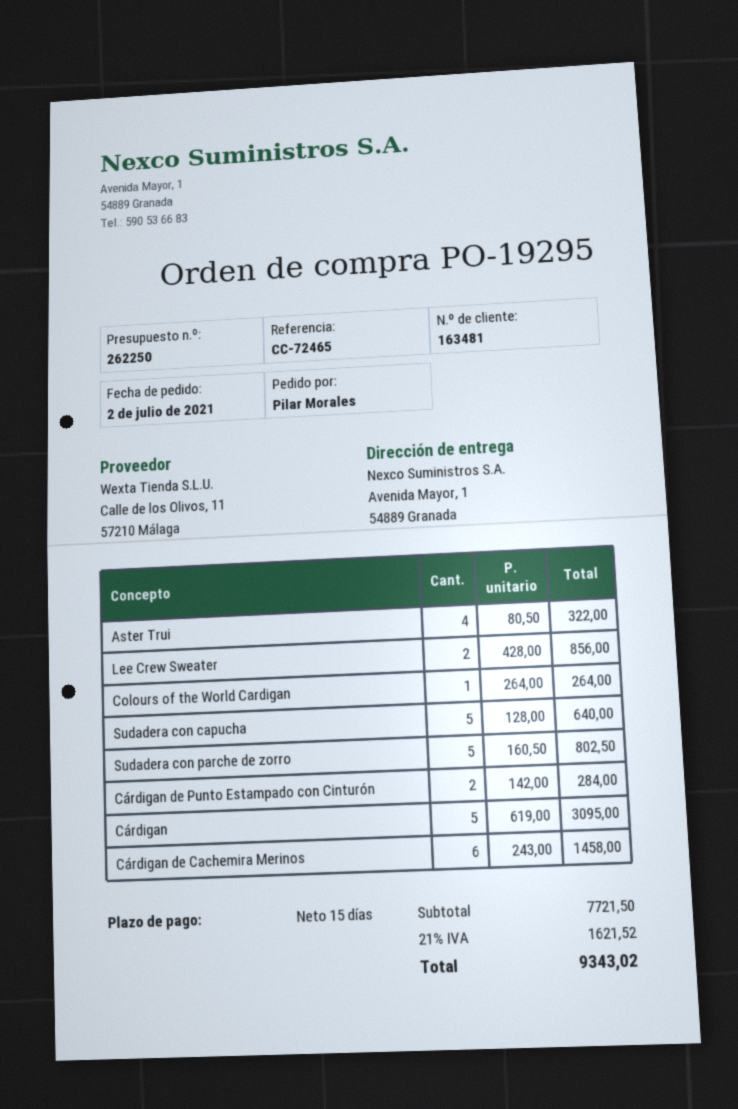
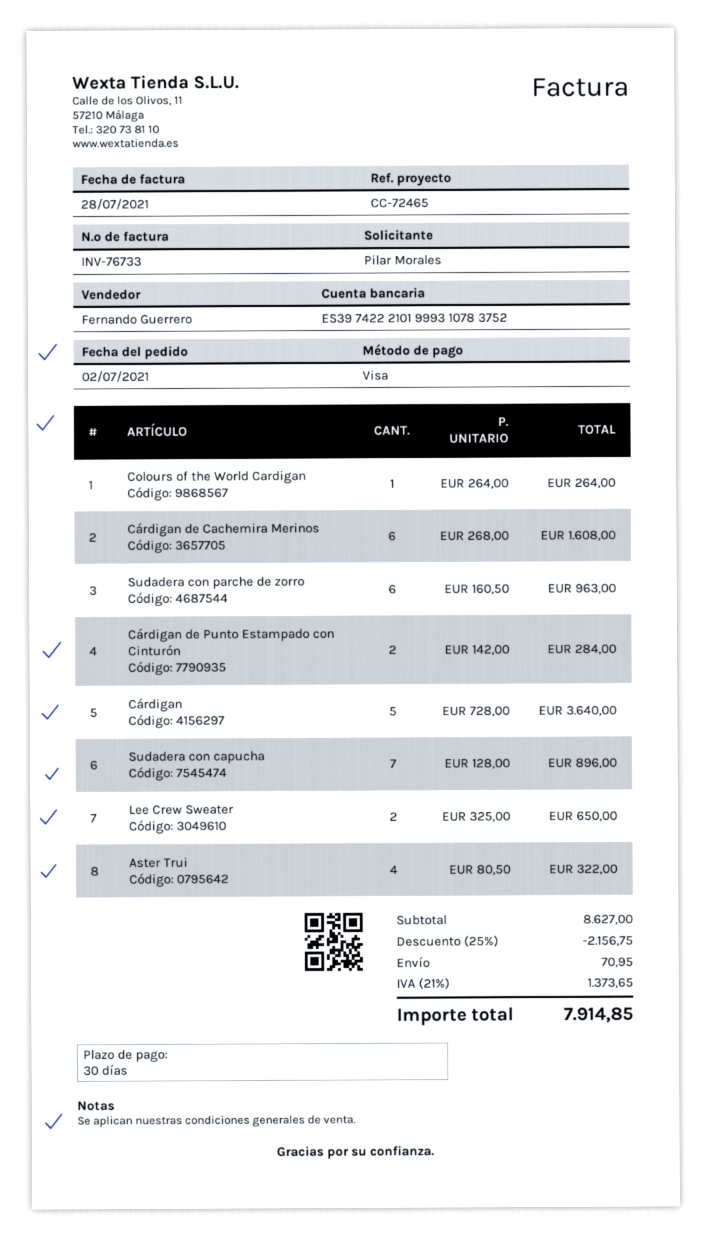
payment terms: 15 days -> 30 days
Lee Crew Sweater: 2 x 428.00 = 856.00 -> 2 x 325.00 = 650.00
Sudadera con capucha: 5 x 128.00 = 640.00 -> 7 x 128.00 = 896.00
Sudadera con parche de zorro: 5 x 160.50 = 802.50 -> 6 x 160.50 = 963.00
Cárdigan: 5 x 619.00 = 3095.00 -> 5 x 728.00 = 3640.00
Cárdigan de Cachemira Merinos: 6 x 243.00 = 1458.00 -> 6 x 268.00 = 1608.00
subtotal: 7721.50 -> 8627.00
discount: none -> 25% = 2156.75
shipping: none -> 70.95
tax: 21% = 1621.52 -> 21% = 1373.65
total: 9343.02 -> 7914.85

